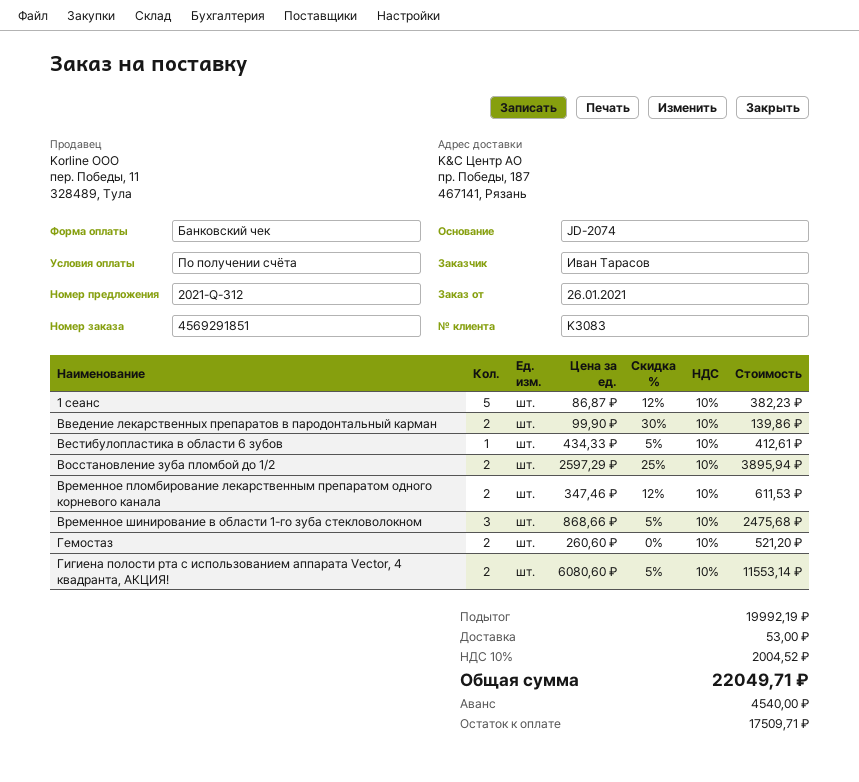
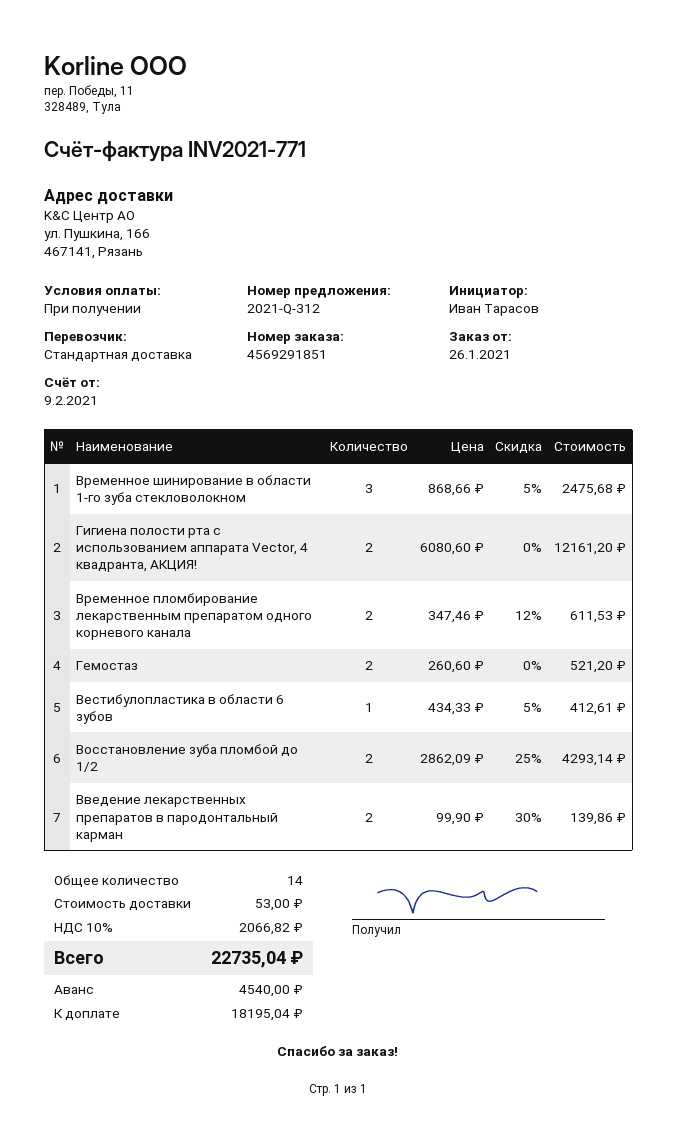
ship to: пр. Победы, 187, 467141, Рязань -> ул. Пушкина, 166, 467141, Рязань
1 сеанс: 5 x 86.87 - 12% = 382.23 -> none
Восстановление зуба пломбой до 1/2: 2 x 2597.29 - 25% = 3895.94 -> 2 x 2862.09 - 25% = 4293.14
Гигиена полости рта с использованием аппарата Vector, 4 квадранта, АКЦИЯ!: 2 x 6080.60 - 5% = 11553.14 -> 2 x 6080.60 = 12161.20
tax: 10% = 2004.52 -> 10% = 2066.82
total: 22049.71 -> 22735.04
balance: 17509.71 -> 18195.04

